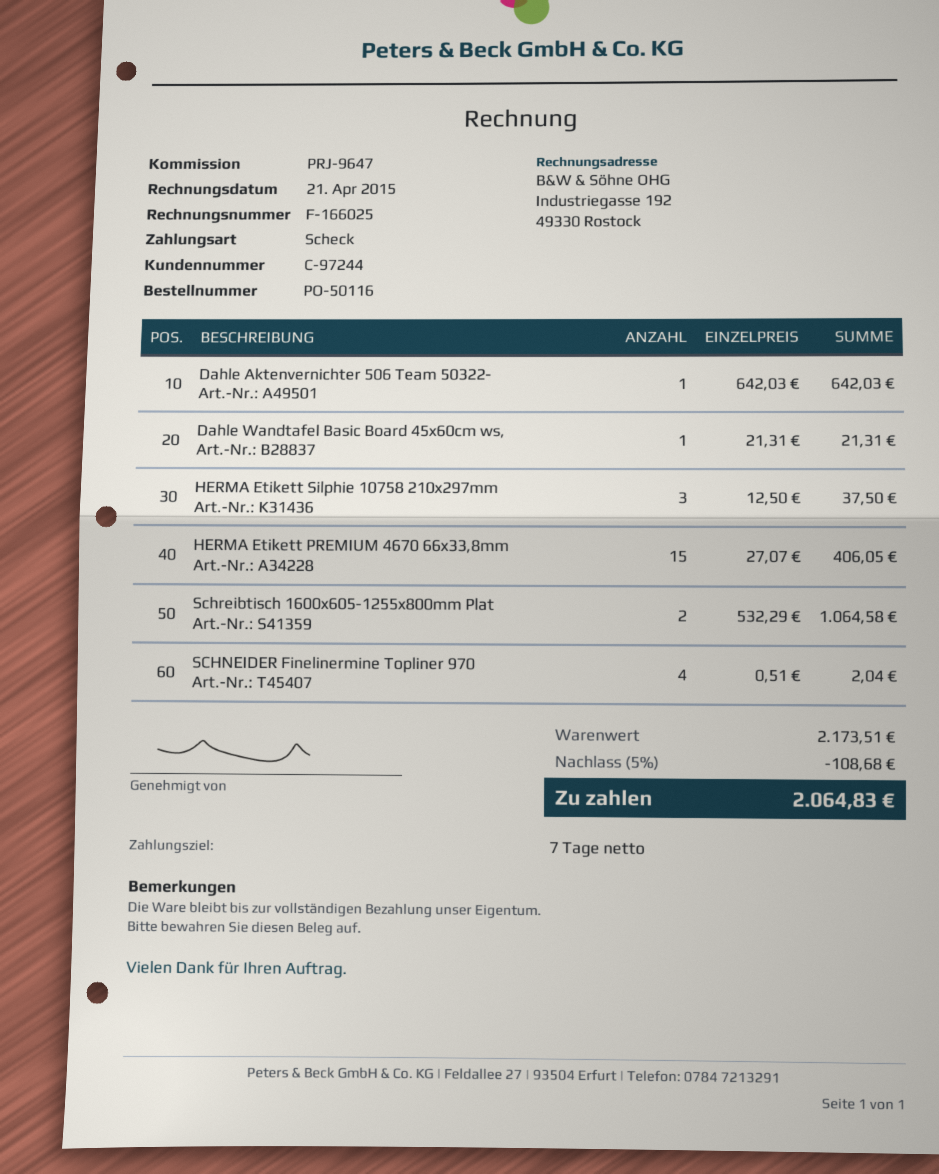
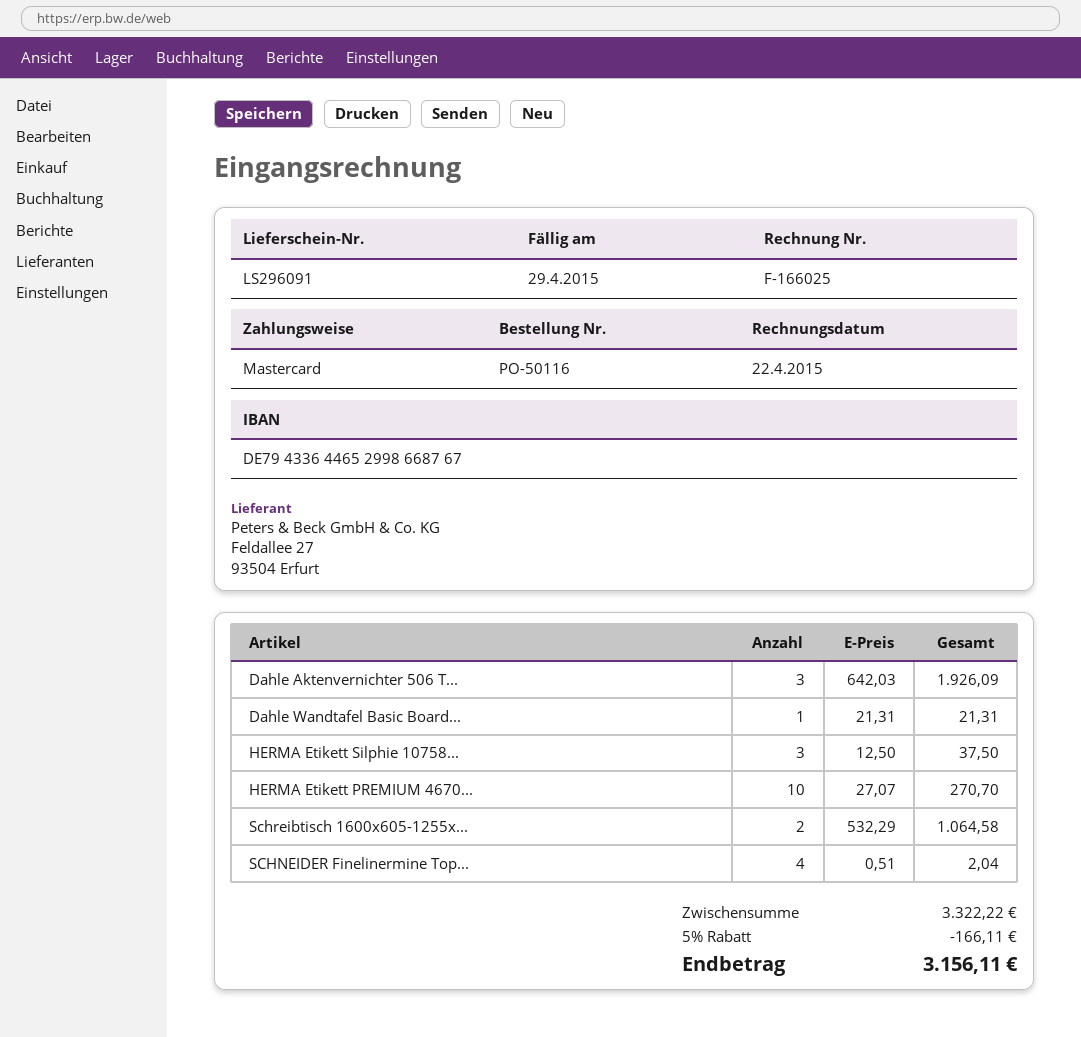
invoice date: 2015-04-21 -> 2015-04-22
payment method: cheque -> Mastercard
Dahle Aktenvernichter 506 Team 50322-: 1 x 642.03 = 642.03 -> 3 x 642.03 = 1926.09
HERMA Etikett PREMIUM 4670 66x33,8mm: 15 x 27.07 = 406.05 -> 10 x 27.07 = 270.70
subtotal: 2173.51 -> 3322.22
discount: 5% = 108.68 -> 5% = 166.11
total: 2064.83 -> 3156.11

